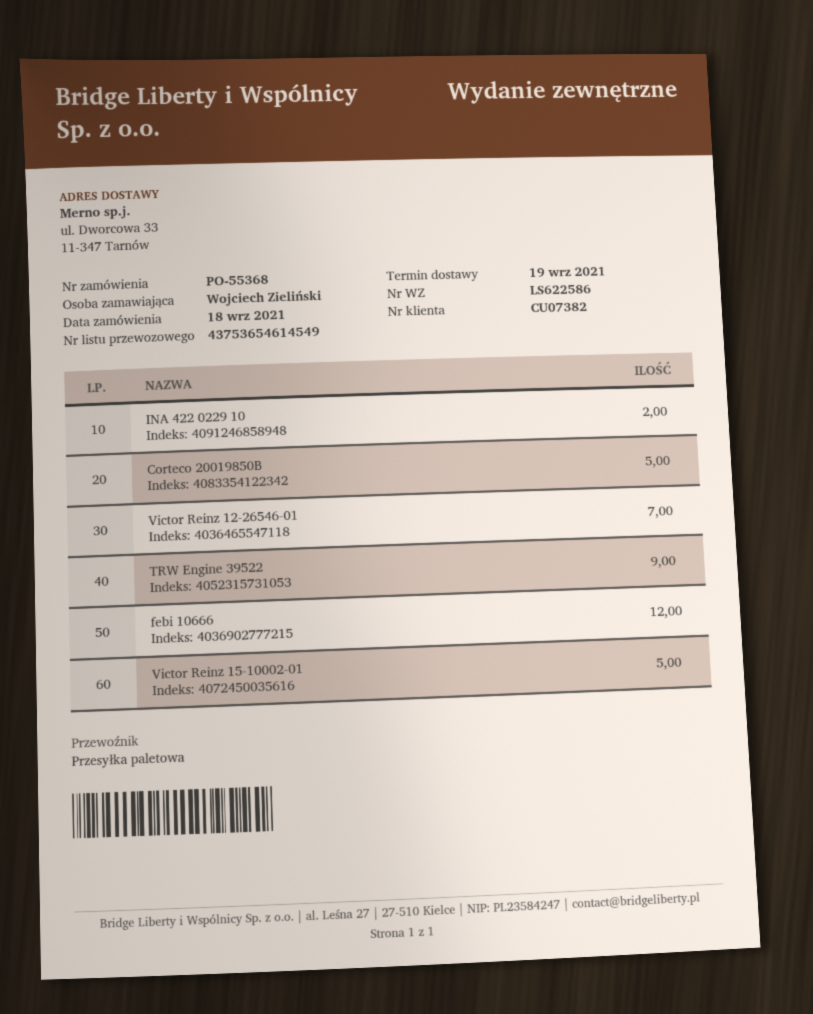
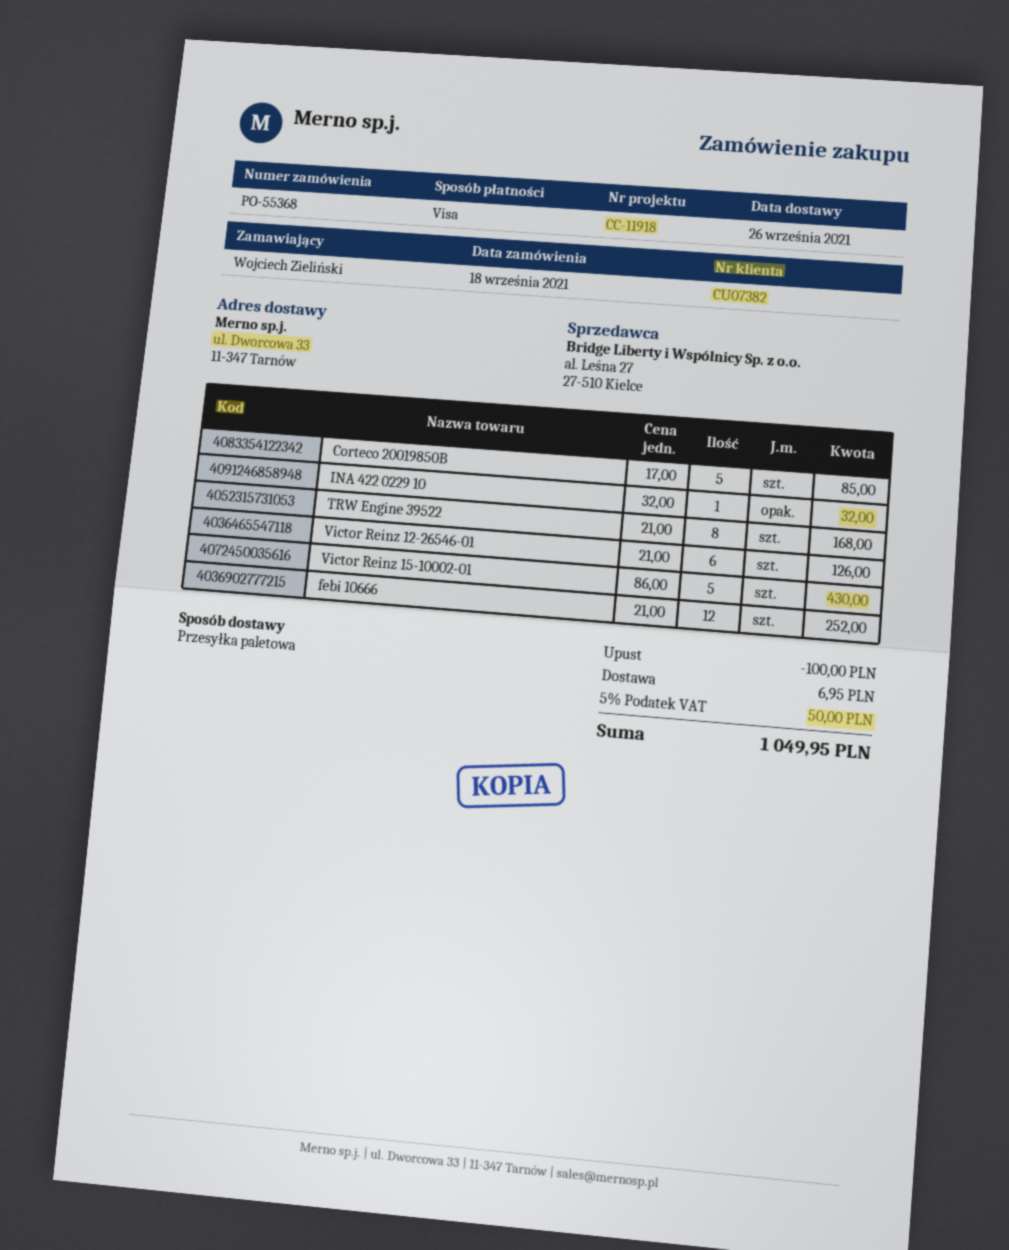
delivery date: 2021-09-19 -> 2021-09-26
INA 422 0229 10: 2 -> 1
Victor Reinz 12-26546-01: 7 -> 6
TRW Engine 39522: 9 -> 8

